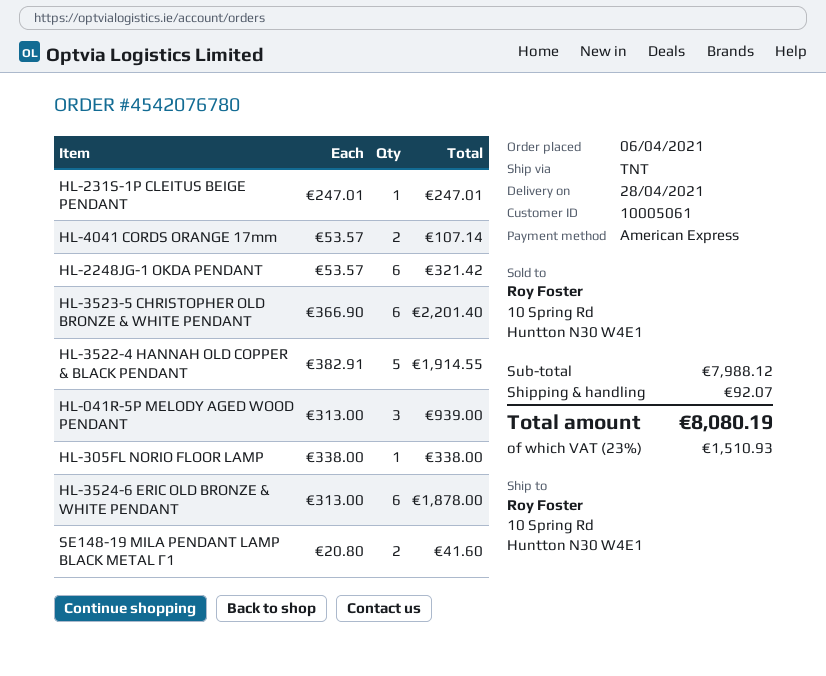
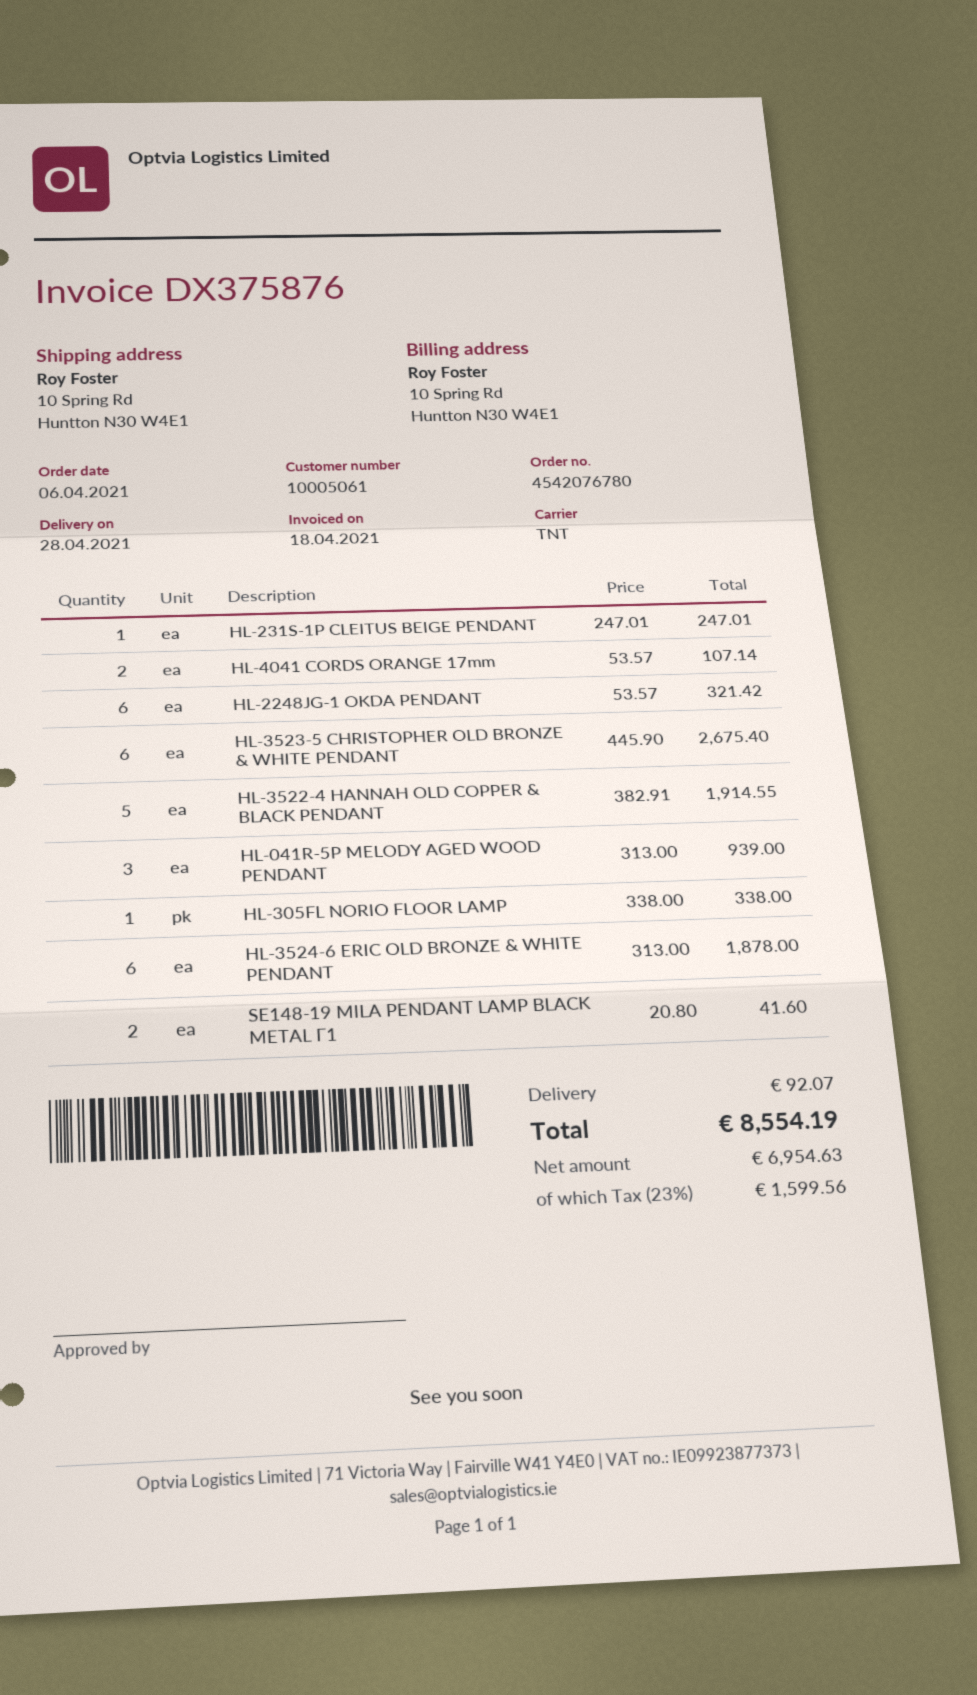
HL-3523-5 CHRISTOPHER OLD BRONZE & WHITE PENDANT: 6 x 366.90 = 2201.40 -> 6 x 445.90 = 2675.40
tax: 23% = 1510.93 -> 23% = 1599.56
total: 8080.19 -> 8554.19

